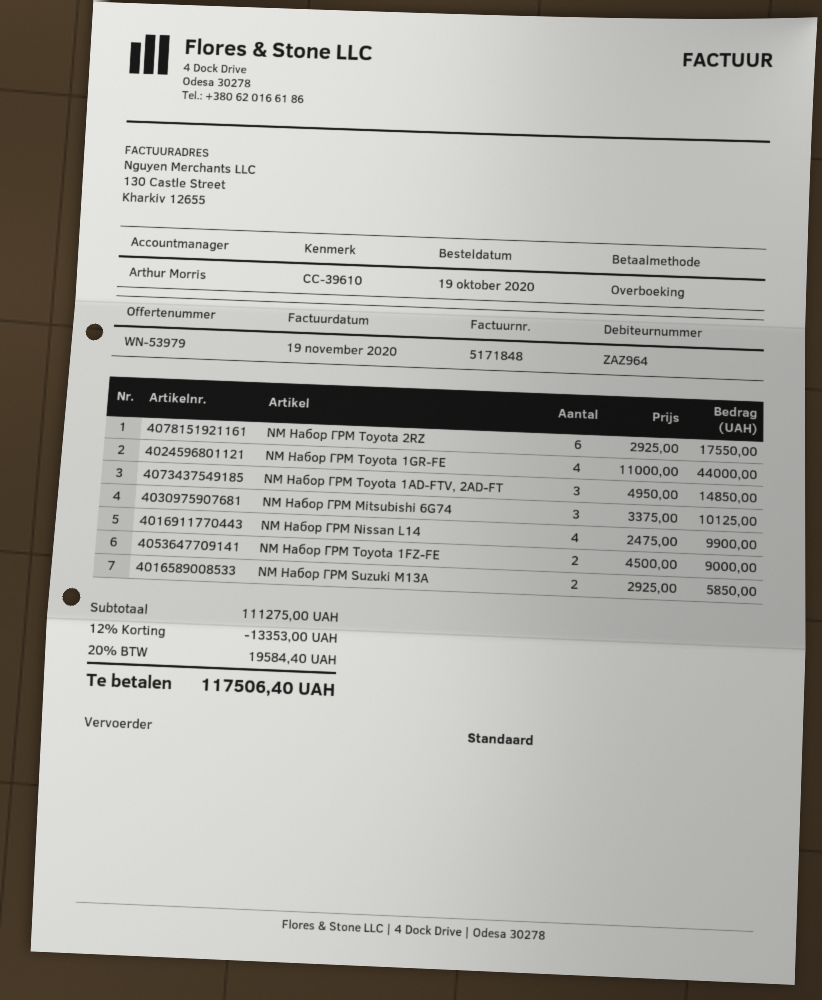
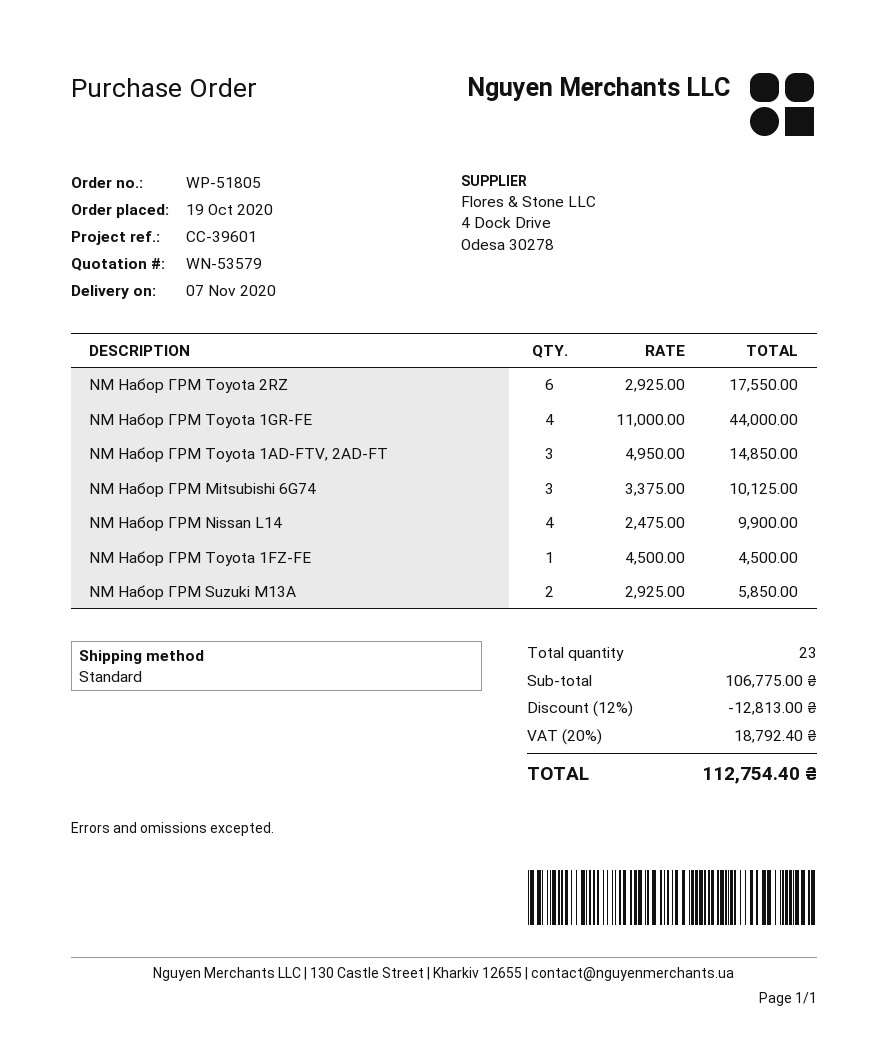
quote number: WN-53979 -> WN-53579
reference: CC-39610 -> CC-39601
NM Набор ГРМ Toyota 1FZ-FE: 2 x 4500.00 = 9000.00 -> 1 x 4500.00 = 4500.00
subtotal: 111275.00 -> 106775.00
discount: 12% = 13353.00 -> 12% = 12813.00
tax: 20% = 19584.40 -> 20% = 18792.40
total: 117506.40 -> 112754.40

